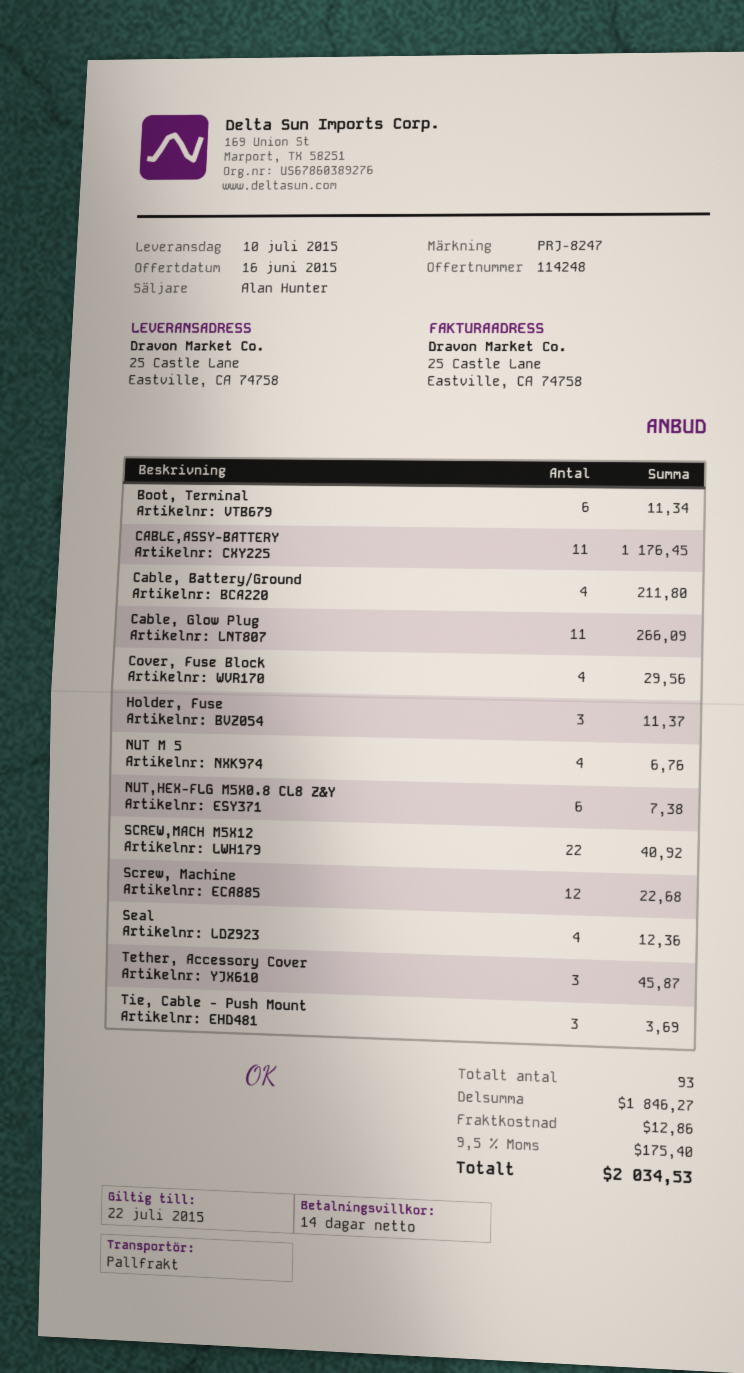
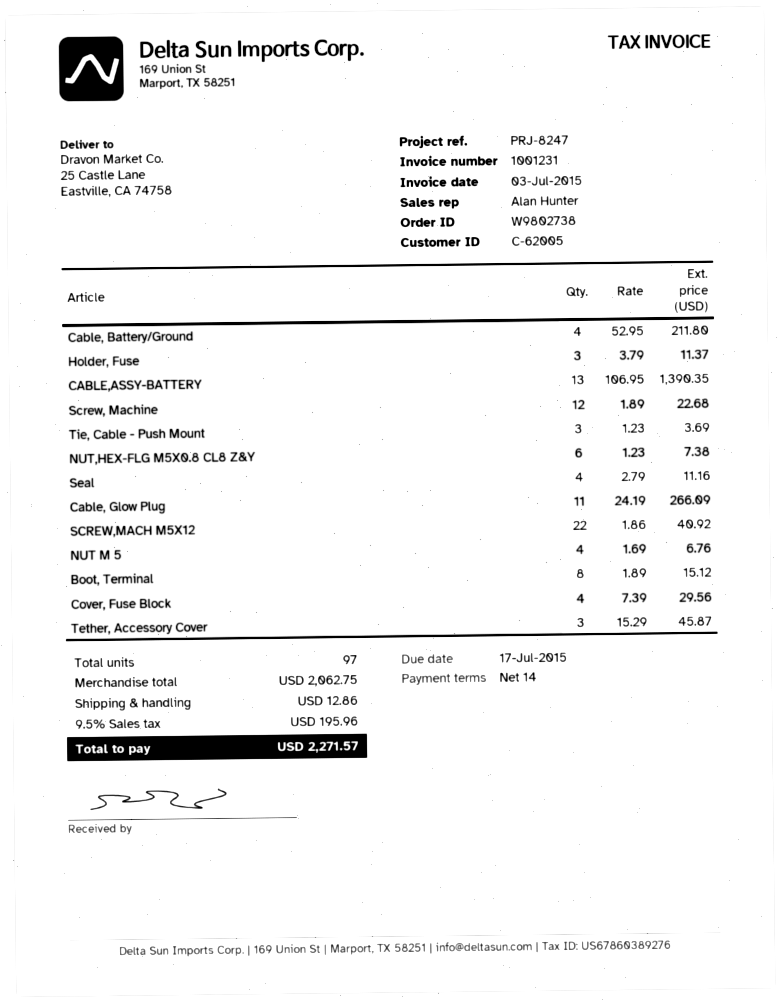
Boot, Terminal: 6 for 11.34 -> 8 for 15.12
CABLE,ASSY-BATTERY: 11 for 1176.45 -> 13 for 1390.35
Seal: 4 for 12.36 -> 4 for 11.16
total quantity: 93 -> 97
subtotal: 1846.27 -> 2062.75
tax: 9.5% = 175.40 -> 9.5% = 195.96
total: 2034.53 -> 2271.57

